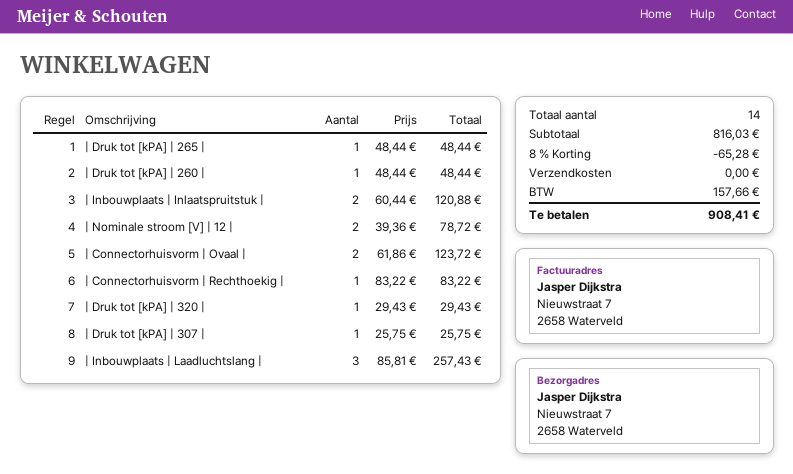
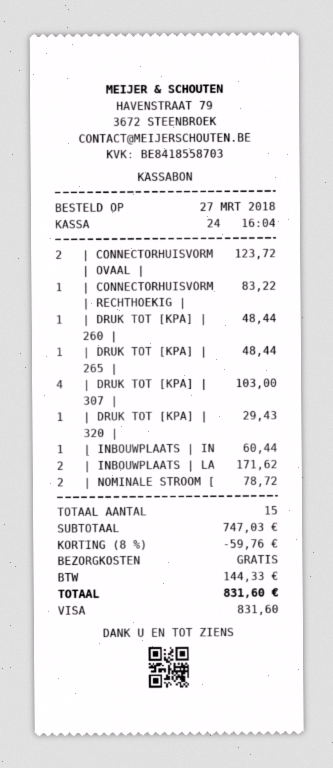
| Inbouwplaats | Inlaatspruitstuk |: 2 for 120.88 -> 1 for 60.44
| Druk tot [kPA] | 307 |: 1 for 25.75 -> 4 for 103.00
| Inbouwplaats | Laadluchtslang |: 3 for 257.43 -> 2 for 171.62
total quantity: 14 -> 15
subtotal: 816.03 -> 747.03
discount: 8% = 65.28 -> 8% = 59.76
tax: 157.66 -> 144.33
total: 908.41 -> 831.60

